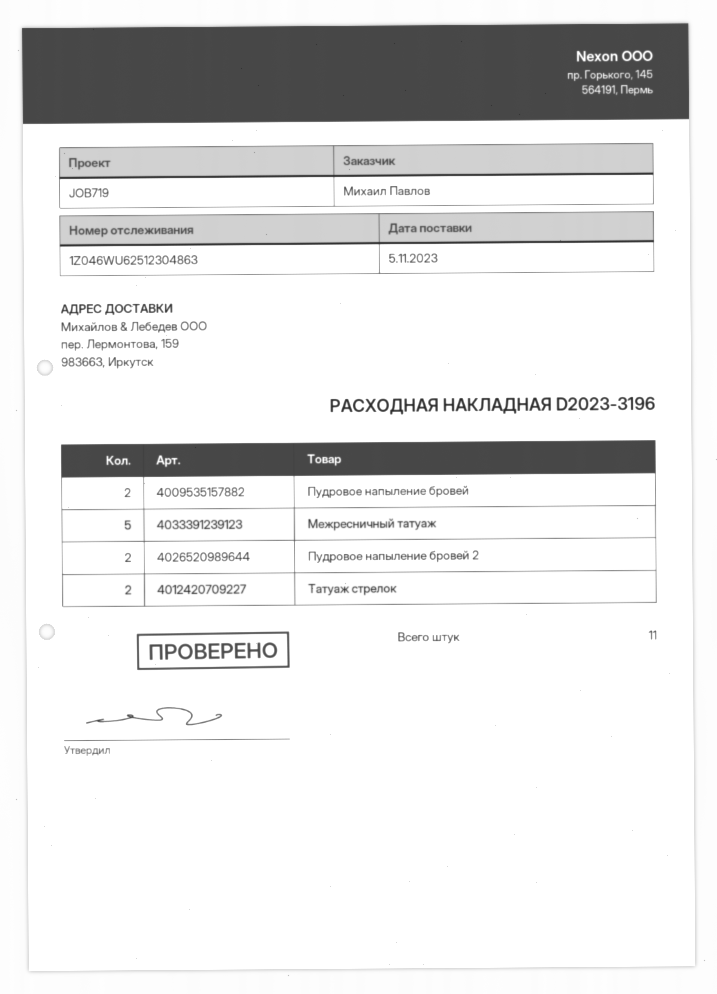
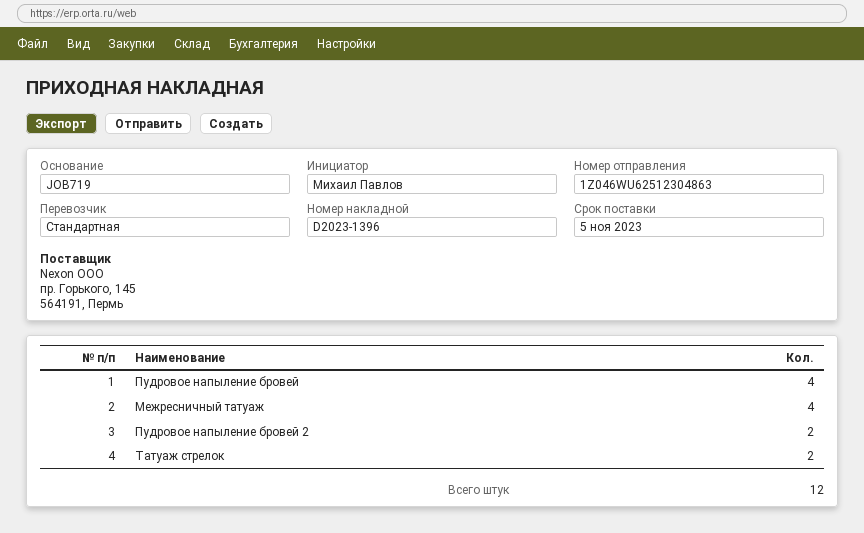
delivery note number: D2023-3196 -> D2023-1396
Пудровое напыление бровей: 2 -> 4
Межресничный татуаж: 5 -> 4
total quantity: 11 -> 12

